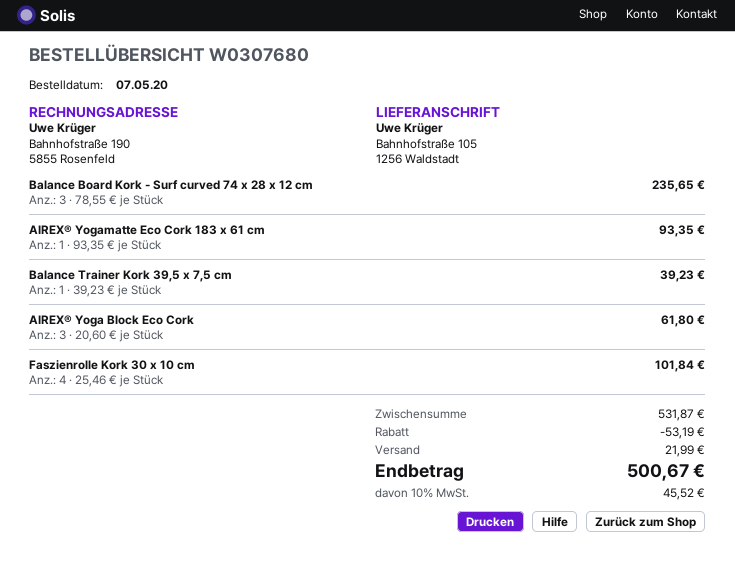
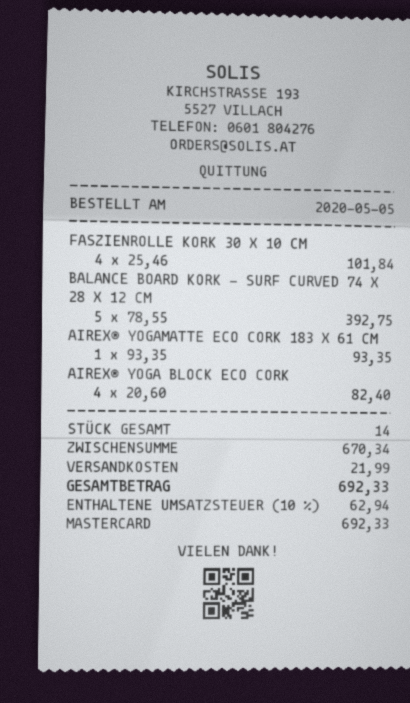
order date: 2020-05-07 -> 2020-05-05
Balance Board Kork - Surf curved 74 x 28 x 12 cm: 3 x 78.55 = 235.65 -> 5 x 78.55 = 392.75
Balance Trainer Kork 39,5 x 7,5 cm: 1 x 39.23 = 39.23 -> none
AIREX® Yoga Block Eco Cork: 3 x 20.60 = 61.80 -> 4 x 20.60 = 82.40
subtotal: 531.87 -> 670.34
discount: 53.19 -> none
tax: 10% = 45.52 -> 10% = 62.94
total: 500.67 -> 692.33

